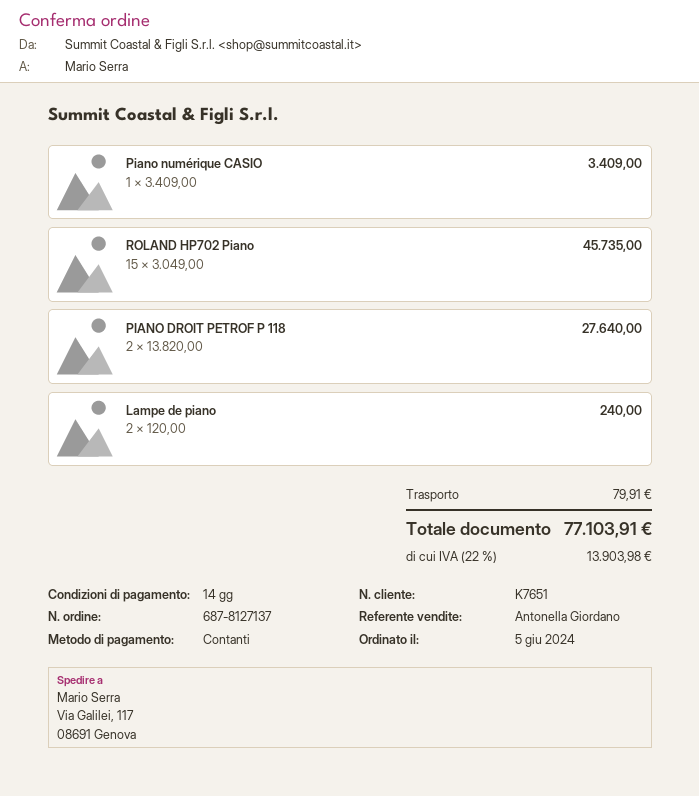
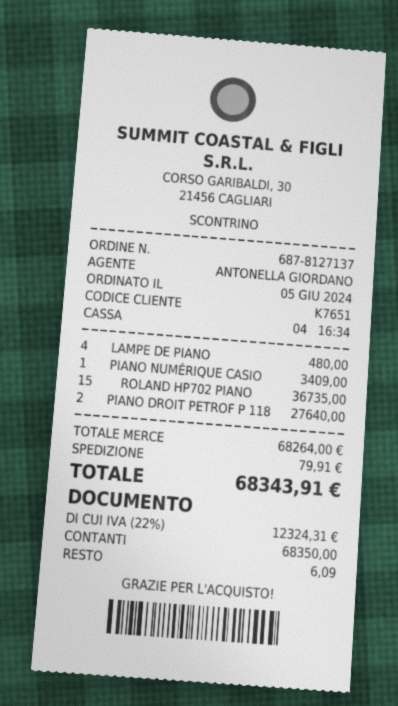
ROLAND HP702 Piano: 15 for 45735.00 -> 15 for 36735.00
Lampe de piano: 2 for 240.00 -> 4 for 480.00
tax: 22% = 13903.98 -> 22% = 12324.31
total: 77103.91 -> 68343.91

